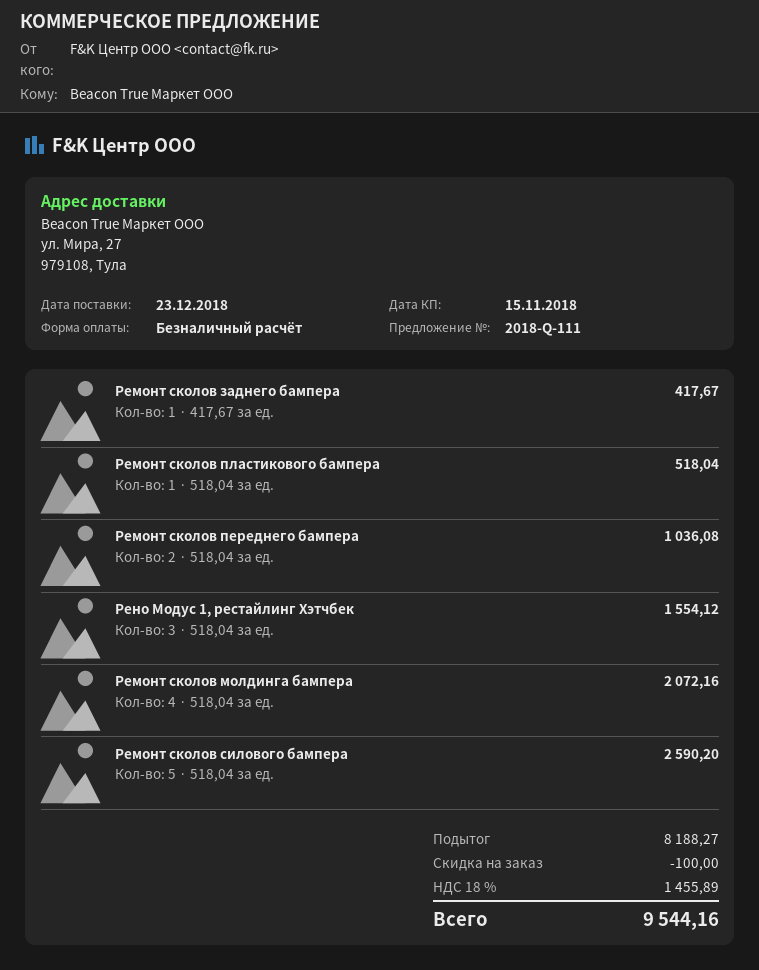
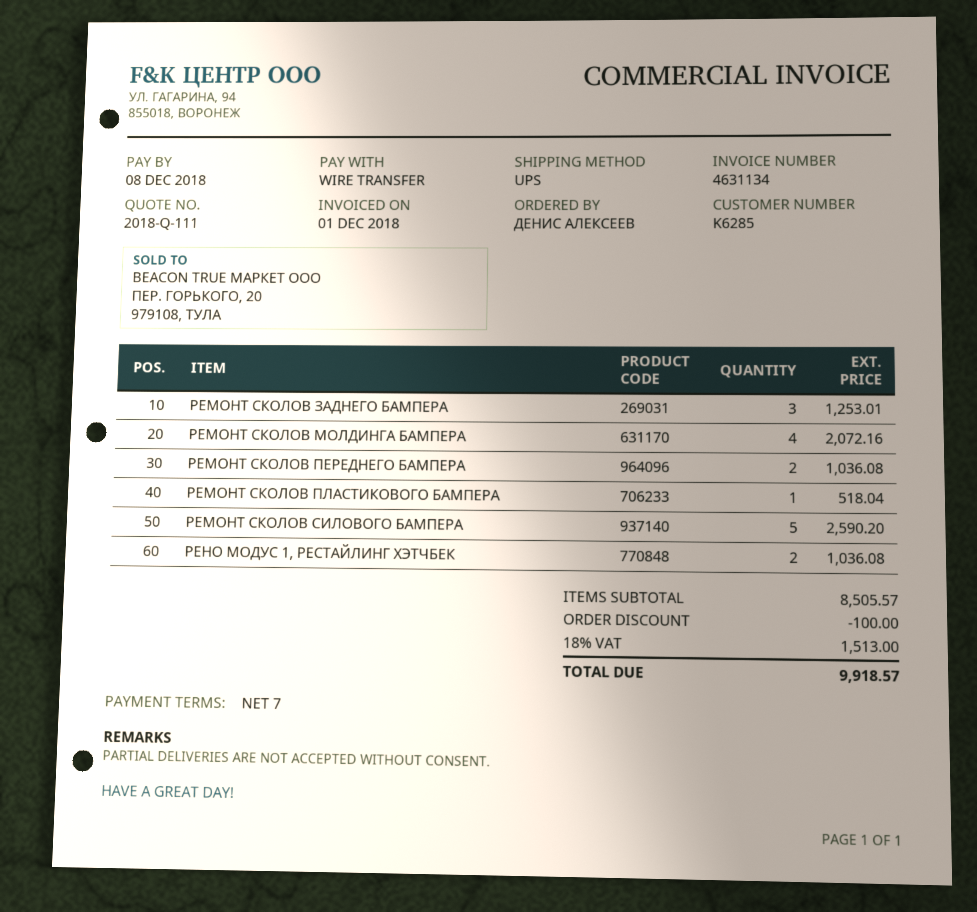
Ремонт сколов заднего бампера: 1 for 417.67 -> 3 for 1253.01
Рено Модус 1, рестайлинг Хэтчбек: 3 for 1554.12 -> 2 for 1036.08
subtotal: 8188.27 -> 8505.57
tax: 18% = 1455.89 -> 18% = 1513.00
total: 9544.16 -> 9918.57

